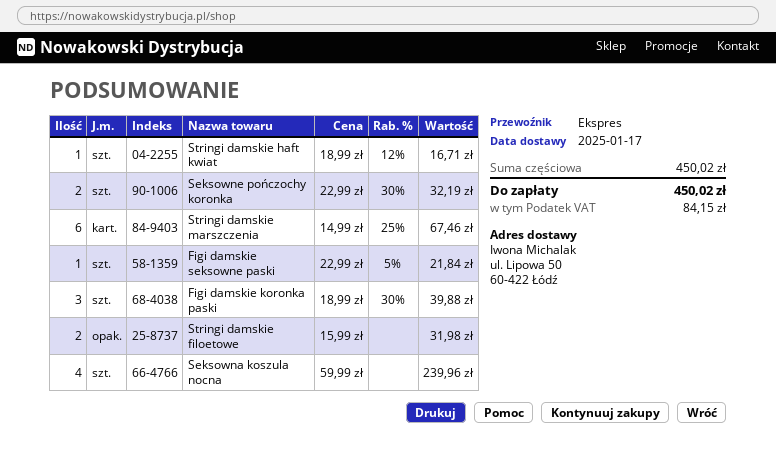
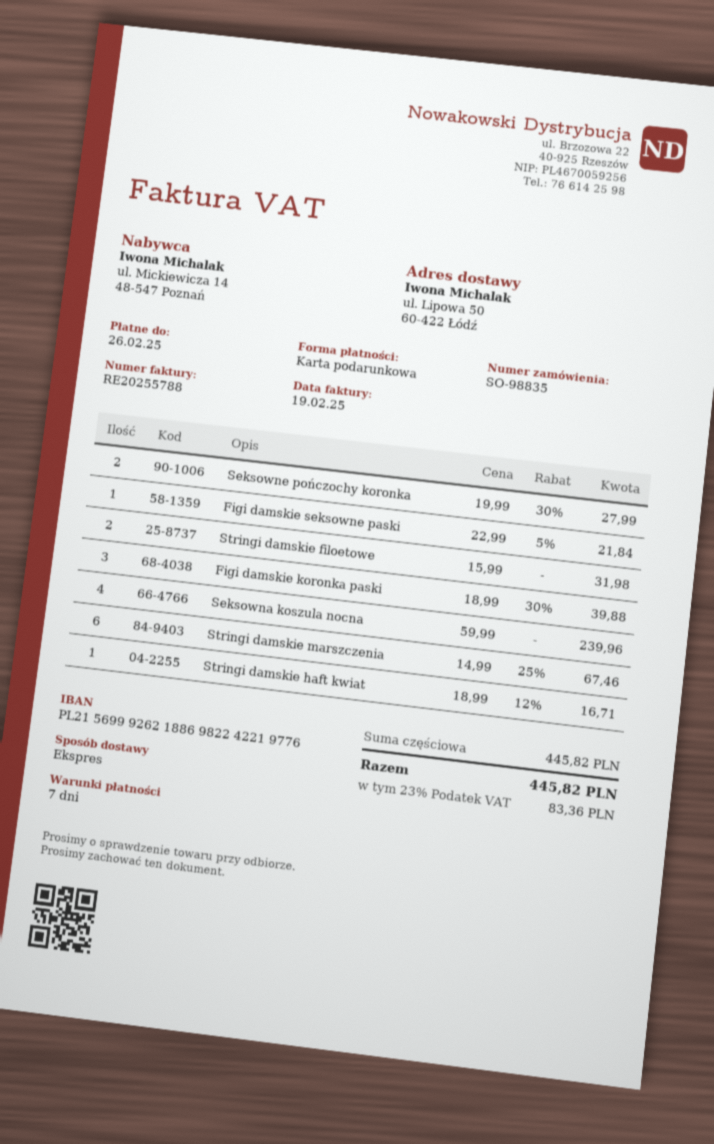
Seksowne pończochy koronka: 2 x 22.99 - 30% = 32.19 -> 2 x 19.99 - 30% = 27.99
subtotal: 450.02 -> 445.82
tax: 84.15 -> 83.36
total: 450.02 -> 445.82

